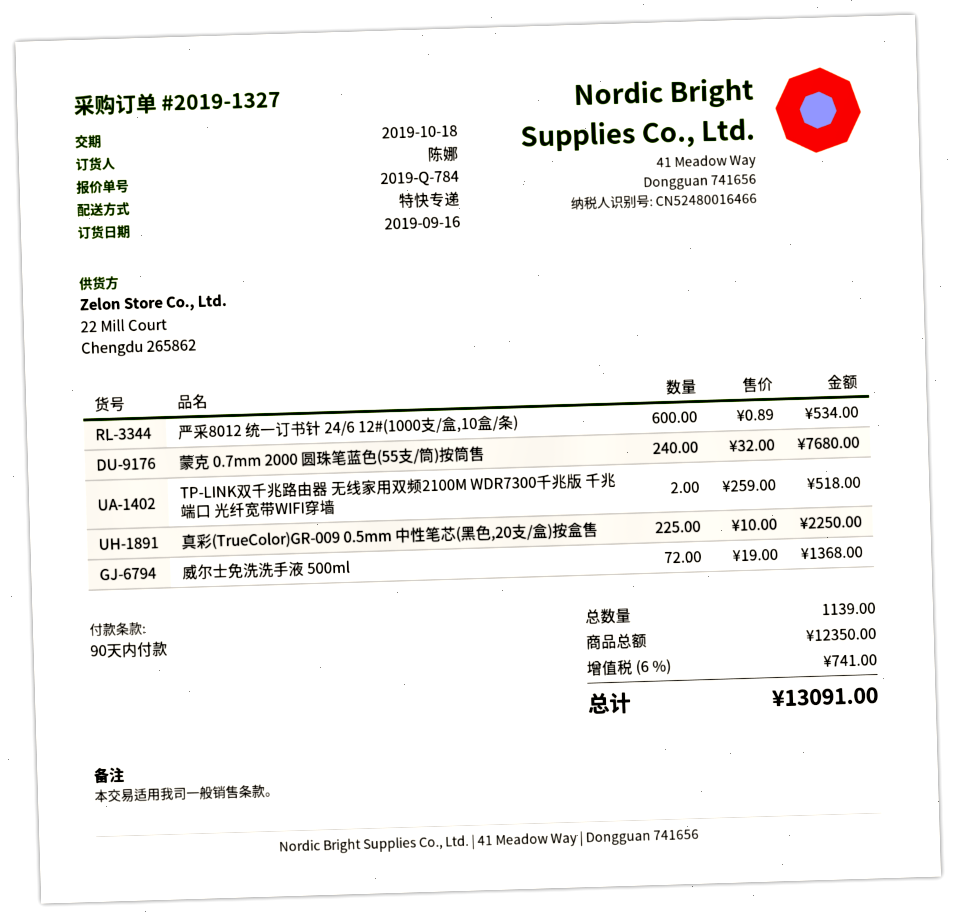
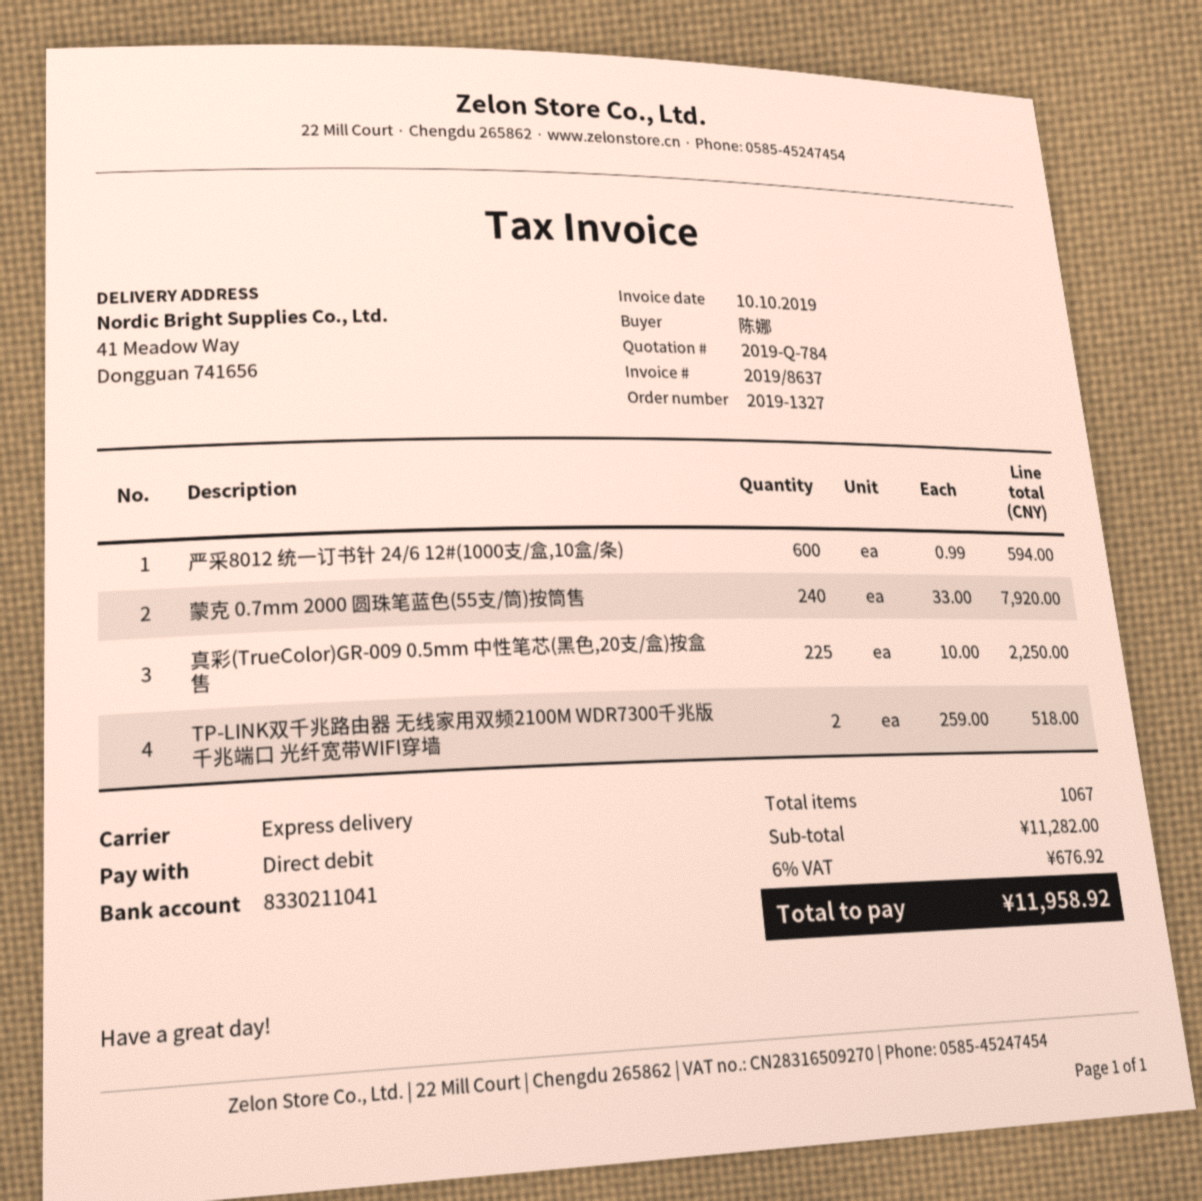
严采8012 统一订书针 24/6 12#(1000支/盒,10盒/条): 600 x 0.89 = 534.00 -> 600 x 0.99 = 594.00
蒙克 0.7mm 2000 圆珠笔蓝色(55支/筒)按筒售: 240 x 32.00 = 7680.00 -> 240 x 33.00 = 7920.00
威尔士免洗洗手液 500ml: 72 x 19.00 = 1368.00 -> none
total quantity: 1139 -> 1067
subtotal: 12350.00 -> 11282.00
tax: 6% = 741.00 -> 6% = 676.92
total: 13091.00 -> 11958.92

